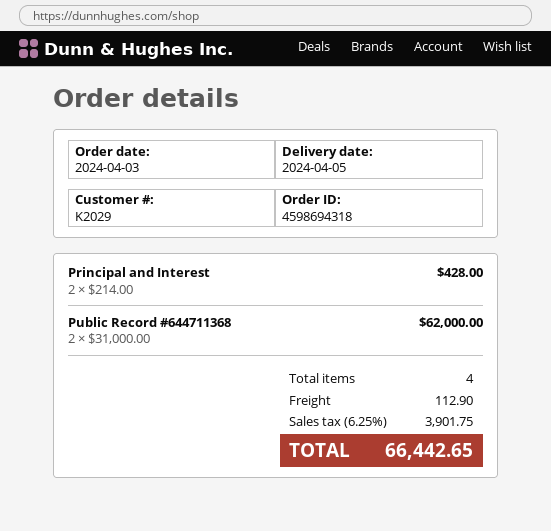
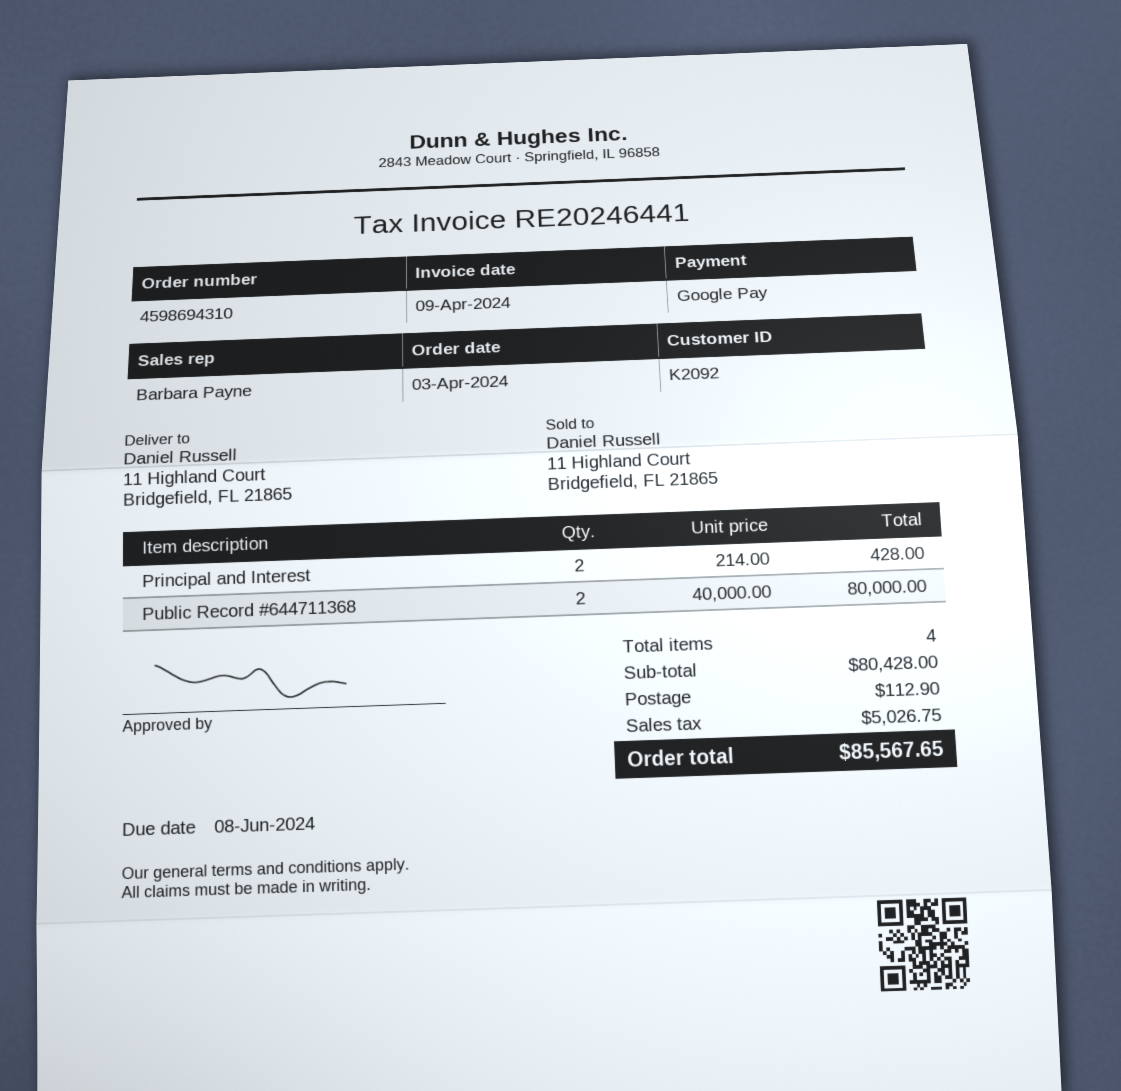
order number: 4598694318 -> 4598694310
customer number: K2029 -> K2092
Public Record #644711368: 2 x 31000.00 = 62000.00 -> 2 x 40000.00 = 80000.00
tax: 3901.75 -> 5026.75
total: 66442.65 -> 85567.65

